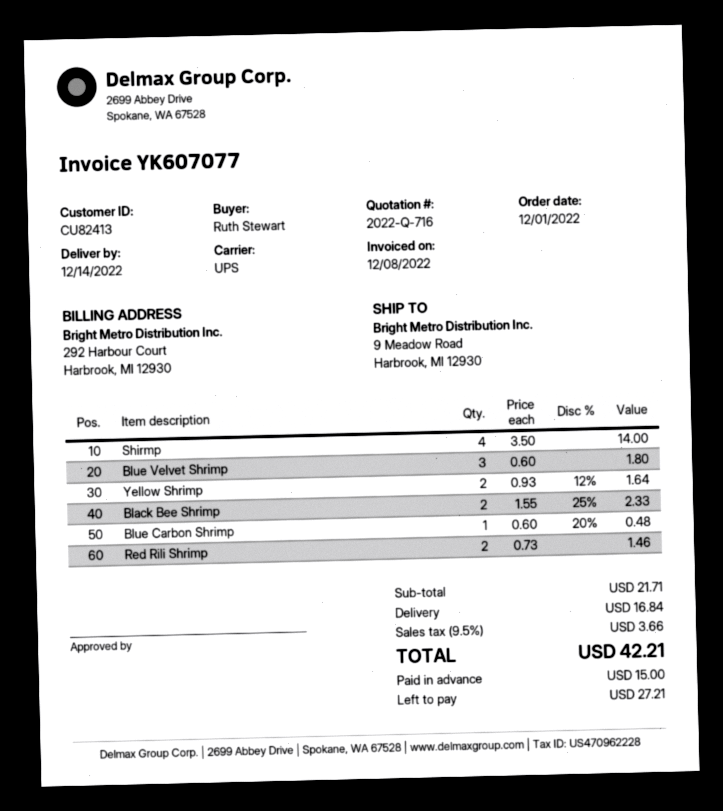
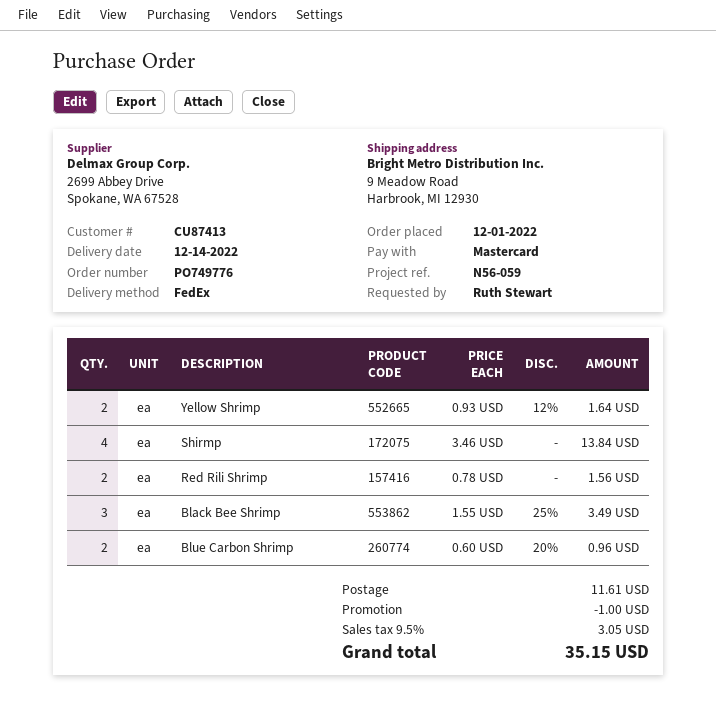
customer number: CU82413 -> CU87413
shipping method: UPS -> FedEx
Shirmp: 4 x 3.50 = 14.00 -> 4 x 3.46 = 13.84
Blue Velvet Shrimp: 3 x 0.60 = 1.80 -> none
Black Bee Shrimp: 2 x 1.55 - 25% = 2.33 -> 3 x 1.55 - 25% = 3.49
Blue Carbon Shrimp: 1 x 0.60 - 20% = 0.48 -> 2 x 0.60 - 20% = 0.96
Red Rili Shrimp: 2 x 0.73 = 1.46 -> 2 x 0.78 = 1.56
discount: none -> 1.00
shipping: 16.84 -> 11.61
tax: 9.5% = 3.66 -> 9.5% = 3.05
total: 42.21 -> 35.15

